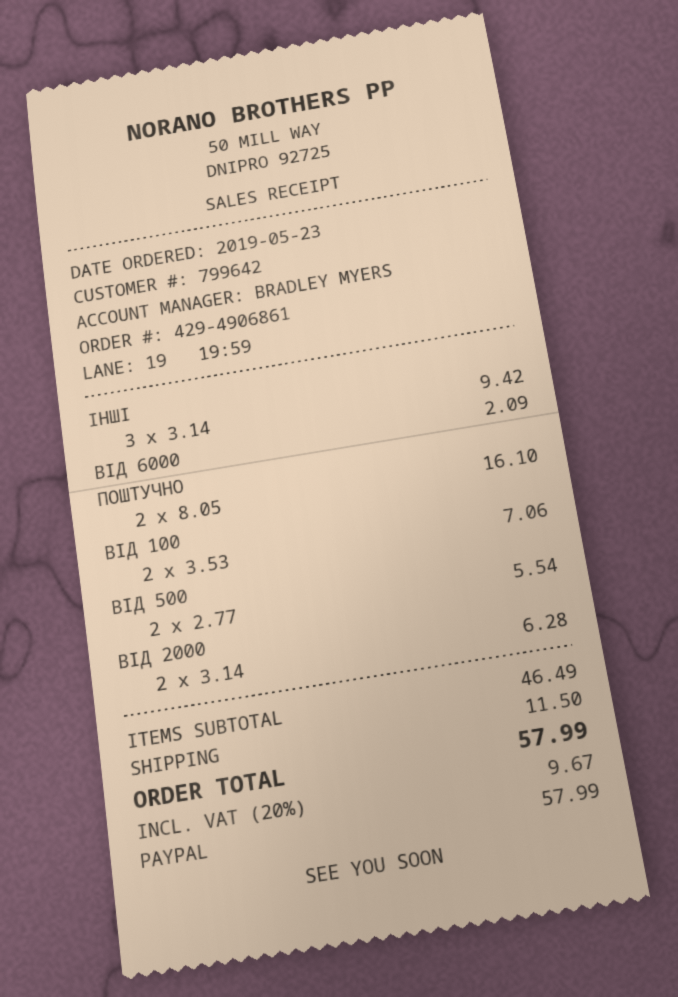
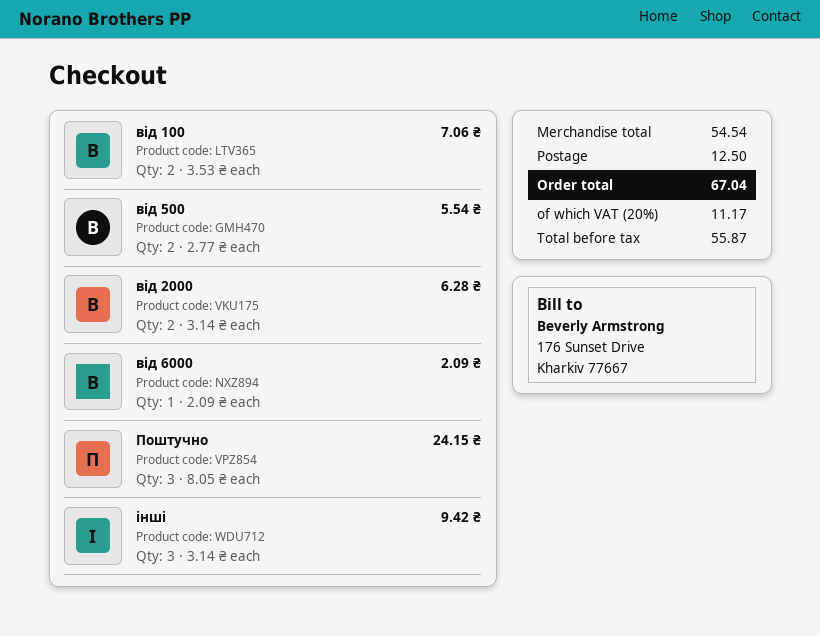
ПОШТУЧНО: 2 x 8.05 = 16.10 -> 3 x 8.05 = 24.15
subtotal: 46.49 -> 54.54
shipping: 11.50 -> 12.50
tax: 20% = 9.67 -> 20% = 11.17
total: 57.99 -> 67.04

